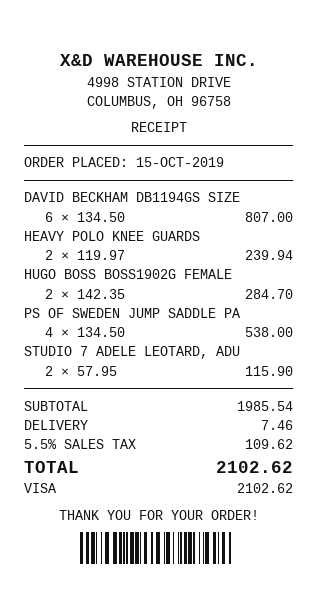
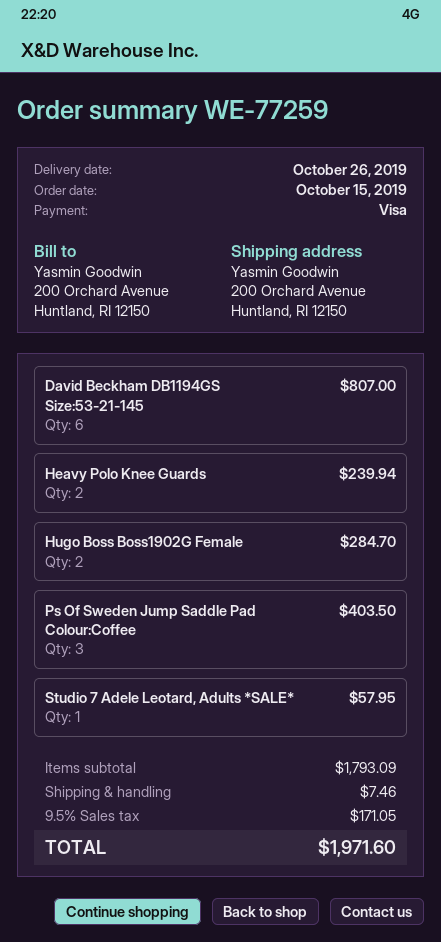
PS OF SWEDEN JUMP SADDLE PA: 4 for 538.00 -> 3 for 403.50
STUDIO 7 ADELE LEOTARD, ADU: 2 for 115.90 -> 1 for 57.95
subtotal: 1985.54 -> 1793.09
tax: 5.5% = 109.62 -> 9.5% = 171.05
total: 2102.62 -> 1971.60

